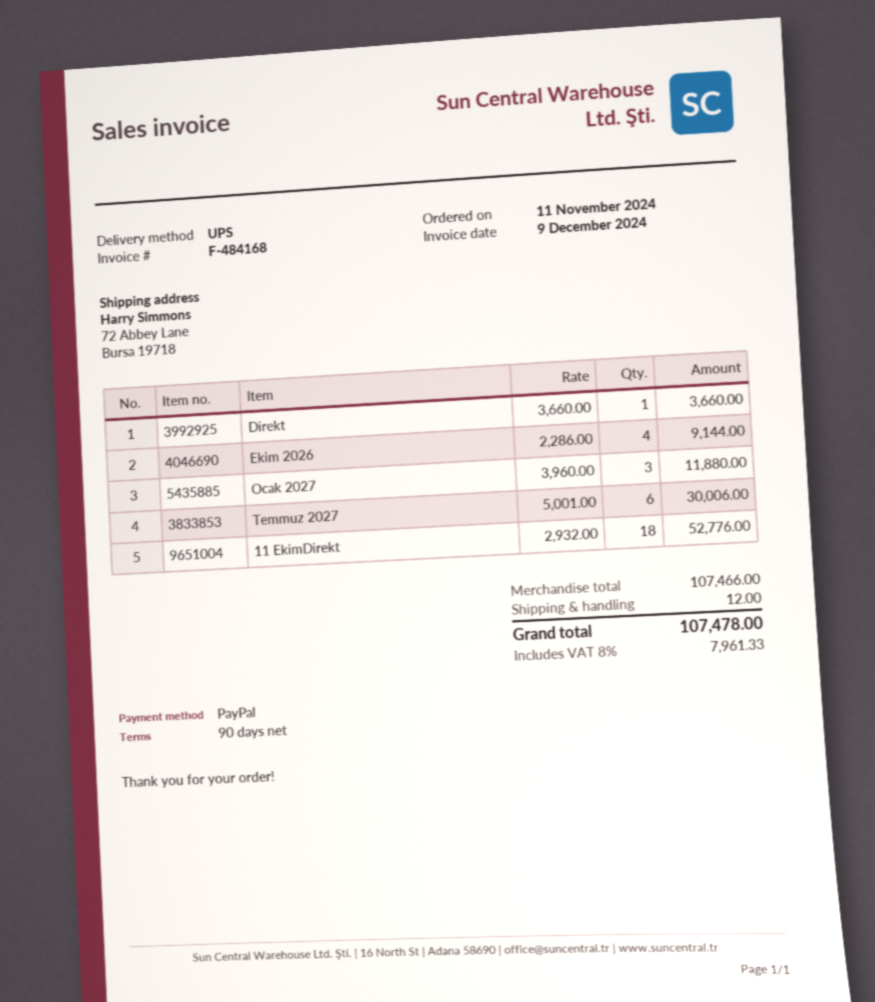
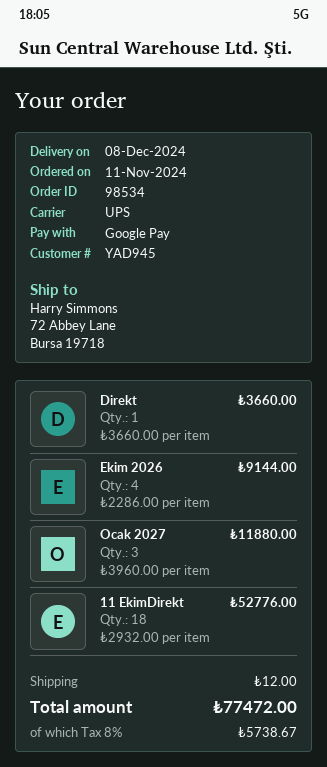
payment method: PayPal -> Google Pay
Temmuz 2027: 6 x 5001.00 = 30006.00 -> none
tax: 8% = 7961.33 -> 8% = 5738.67
total: 107478.00 -> 77472.00

